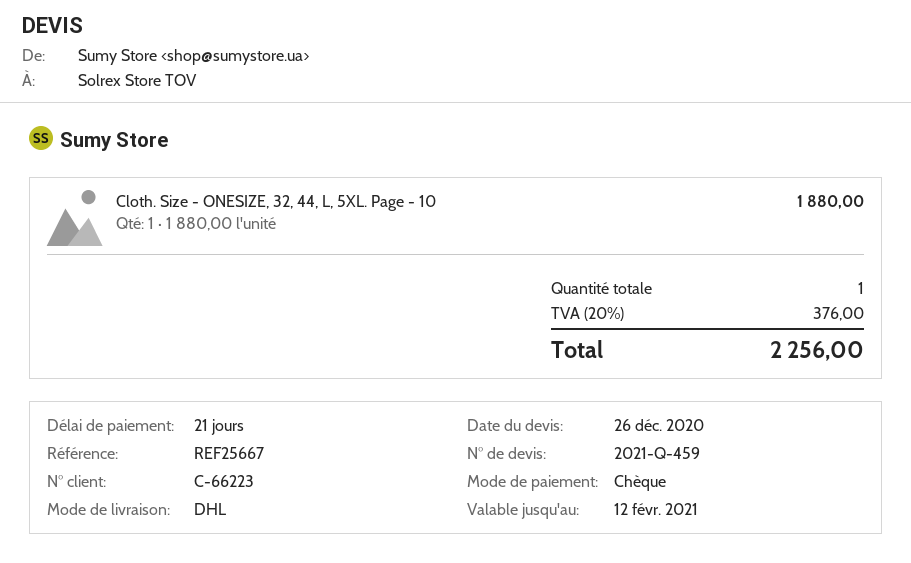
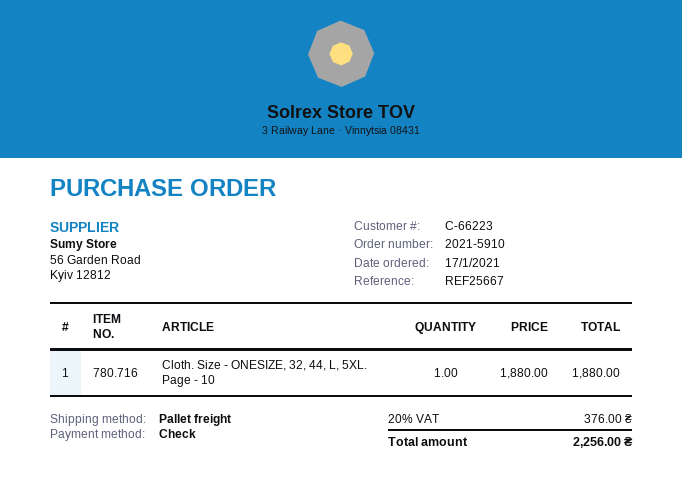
shipping method: DHL -> pallet freight

